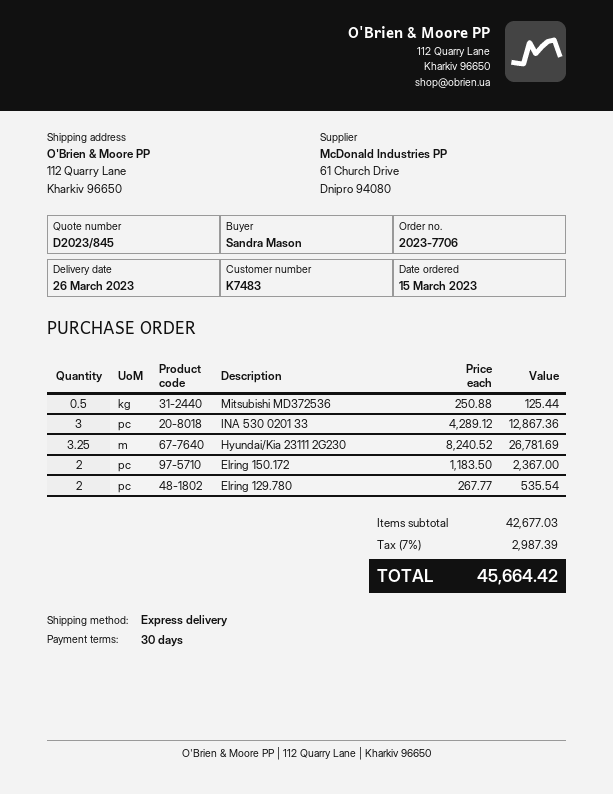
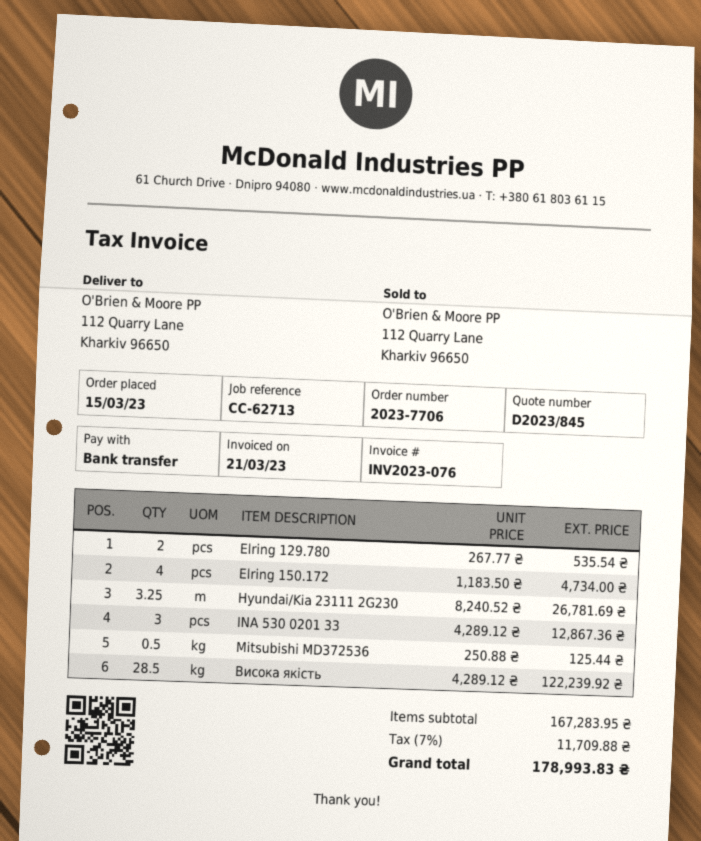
Elring 150.172: 2 x 1183.50 = 2367.00 -> 4 x 1183.50 = 4734.00
Висока якість: none -> 28.5 x 4289.12 = 122239.92
subtotal: 42677.03 -> 167283.95
tax: 7% = 2987.39 -> 7% = 11709.88
total: 45664.42 -> 178993.83

